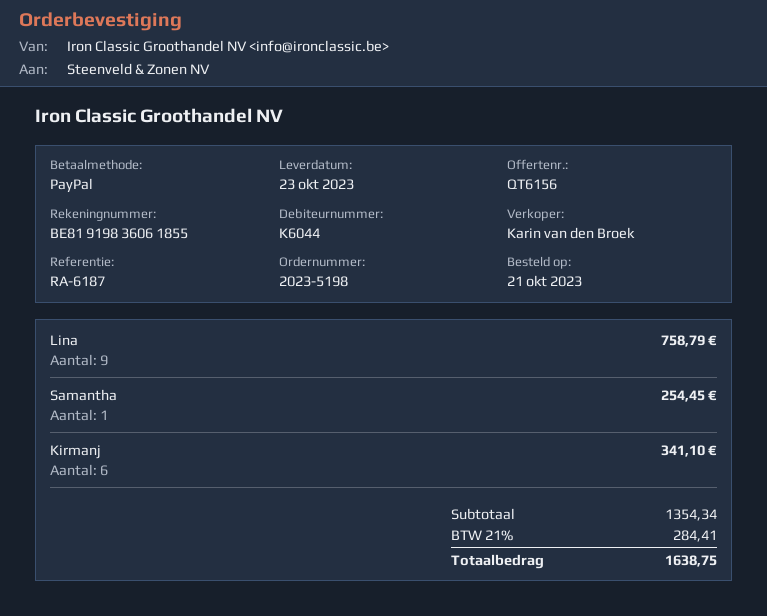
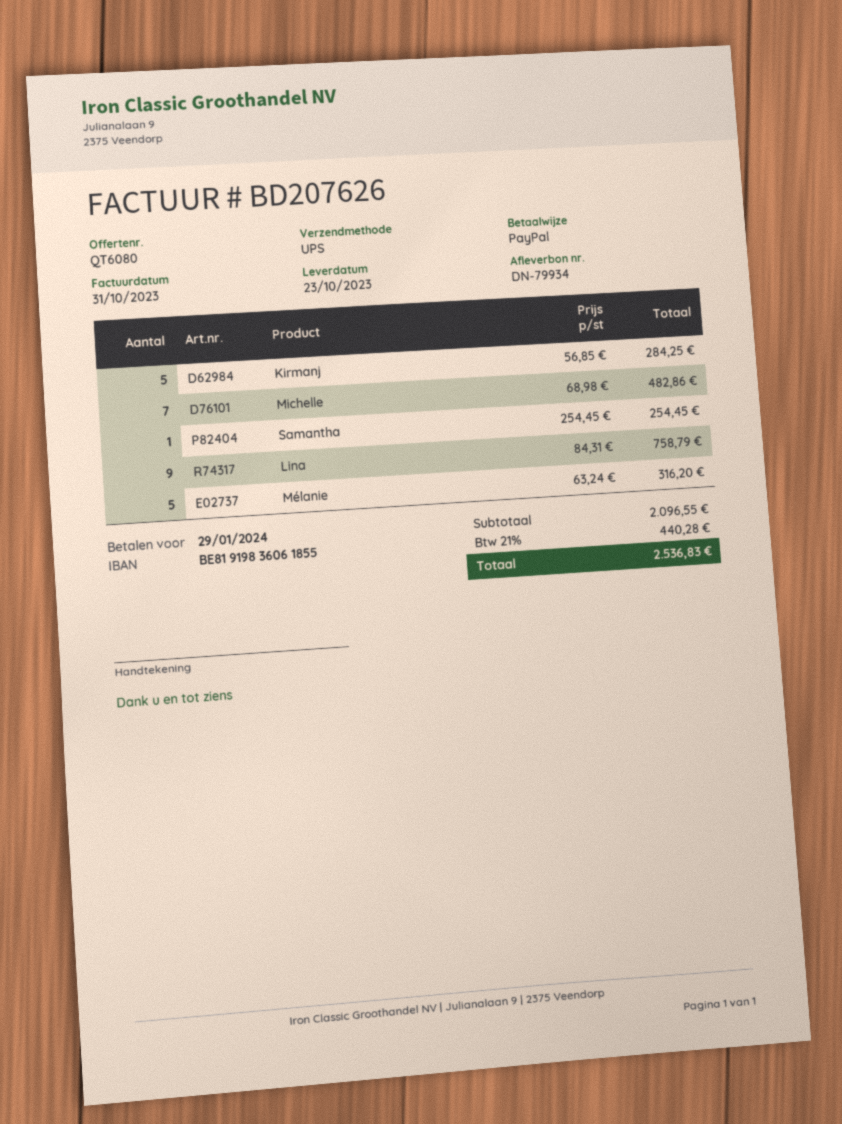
quote number: QT6156 -> QT6080
Kirmanj: 6 for 341.10 -> 5 for 284.25
Michelle: none -> 7 for 482.86
Mélanie: none -> 5 for 316.20
subtotal: 1354.34 -> 2096.55
tax: 21% = 284.41 -> 21% = 440.28
total: 1638.75 -> 2536.83

